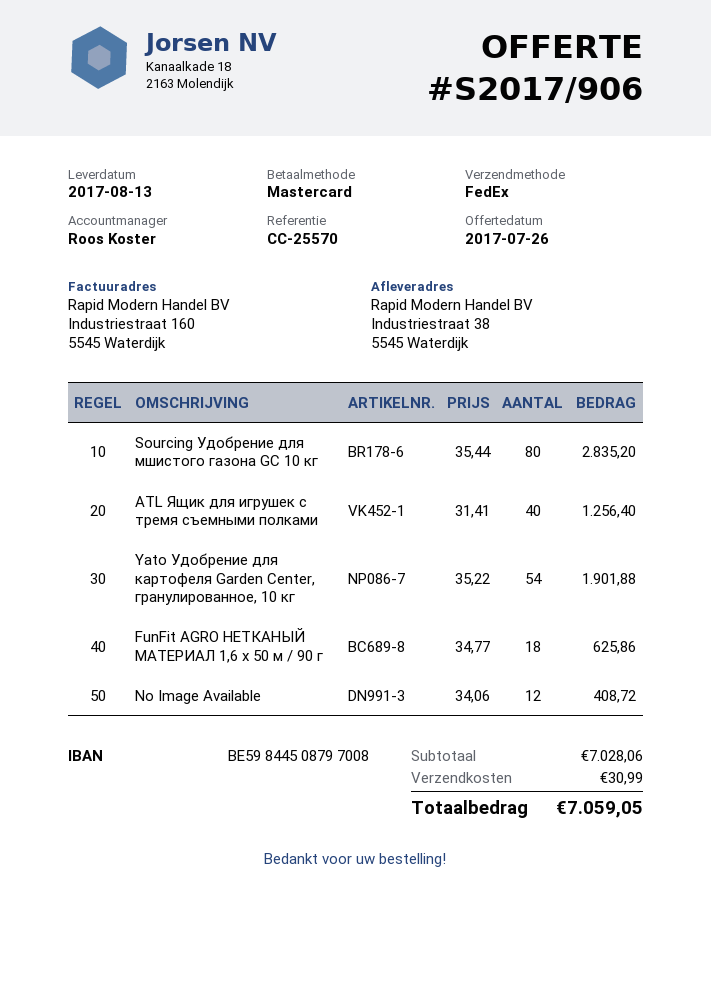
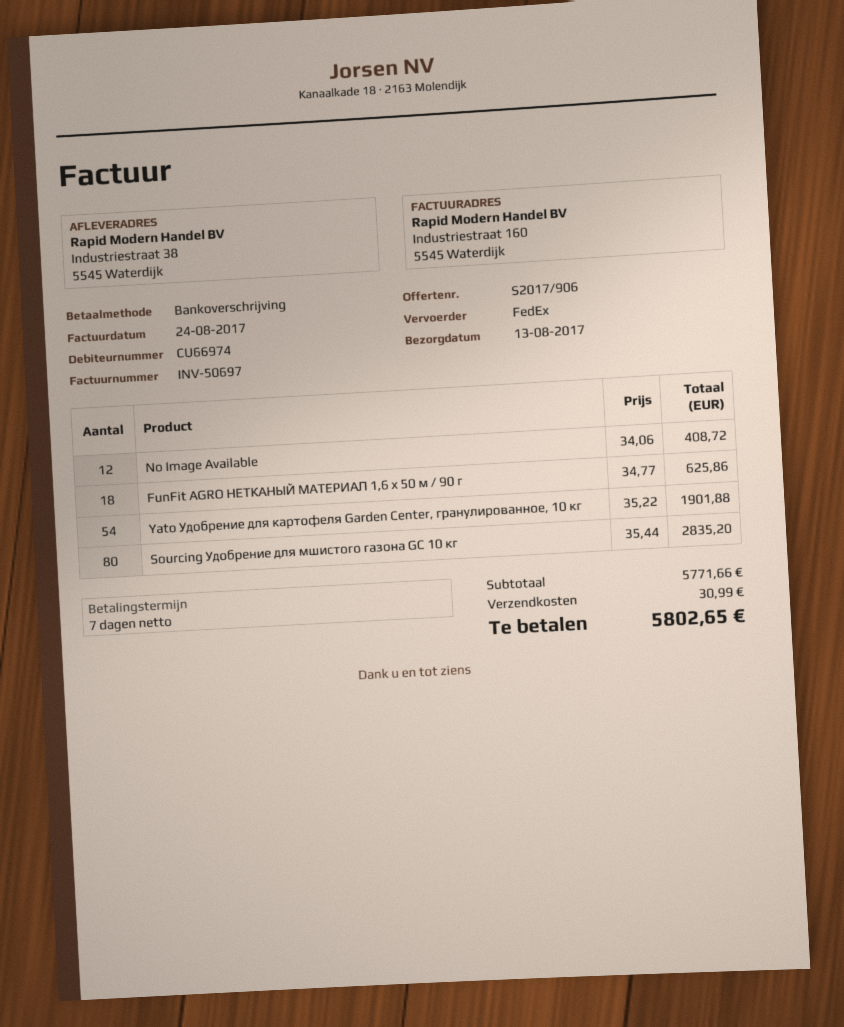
payment method: Mastercard -> bank transfer
ATL Ящик для игрушек с тремя съемными полками: 40 x 31.41 = 1256.40 -> none
subtotal: 7028.06 -> 5771.66
total: 7059.05 -> 5802.65

